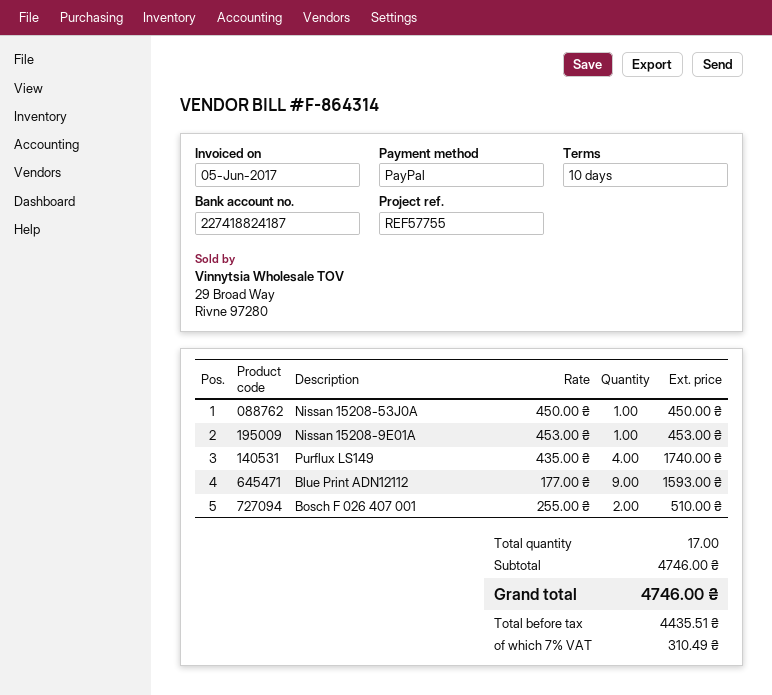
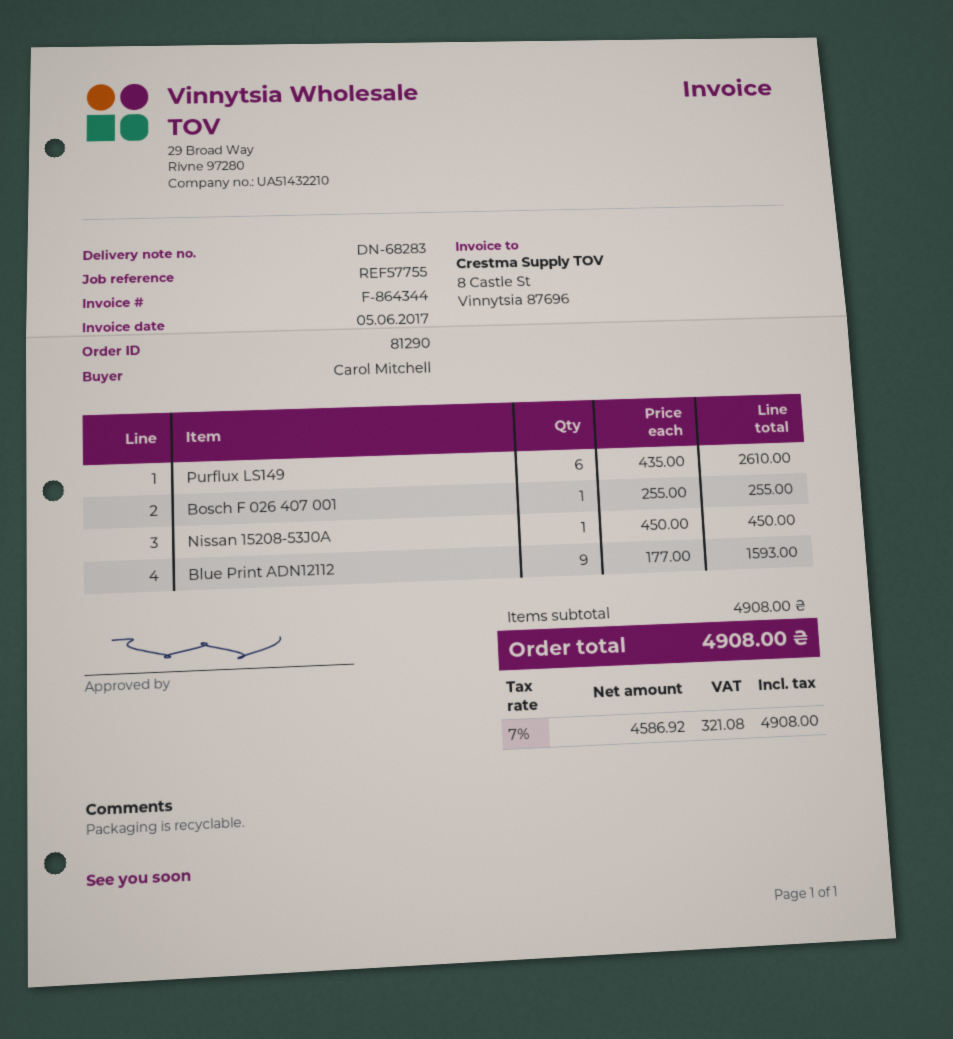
invoice number: F-864314 -> F-864344
Nissan 15208-9E01A: 1 x 453.00 = 453.00 -> none
Purflux LS149: 4 x 435.00 = 1740.00 -> 6 x 435.00 = 2610.00
Bosch F 026 407 001: 2 x 255.00 = 510.00 -> 1 x 255.00 = 255.00
subtotal: 4746.00 -> 4908.00
net: 4435.51 -> 4586.92
tax: 7% = 310.49 -> 7% = 321.08
total: 4746.00 -> 4908.00

